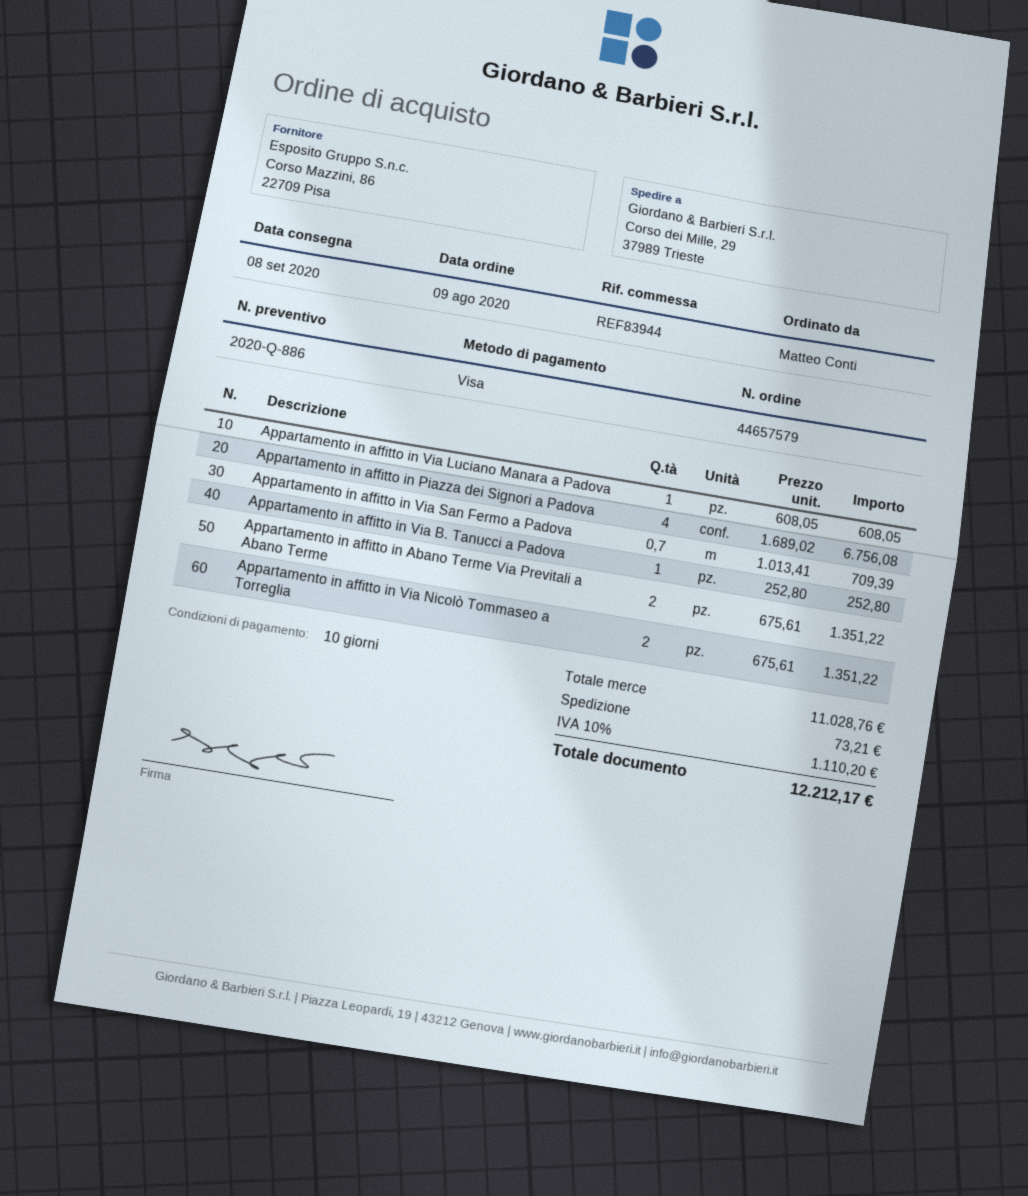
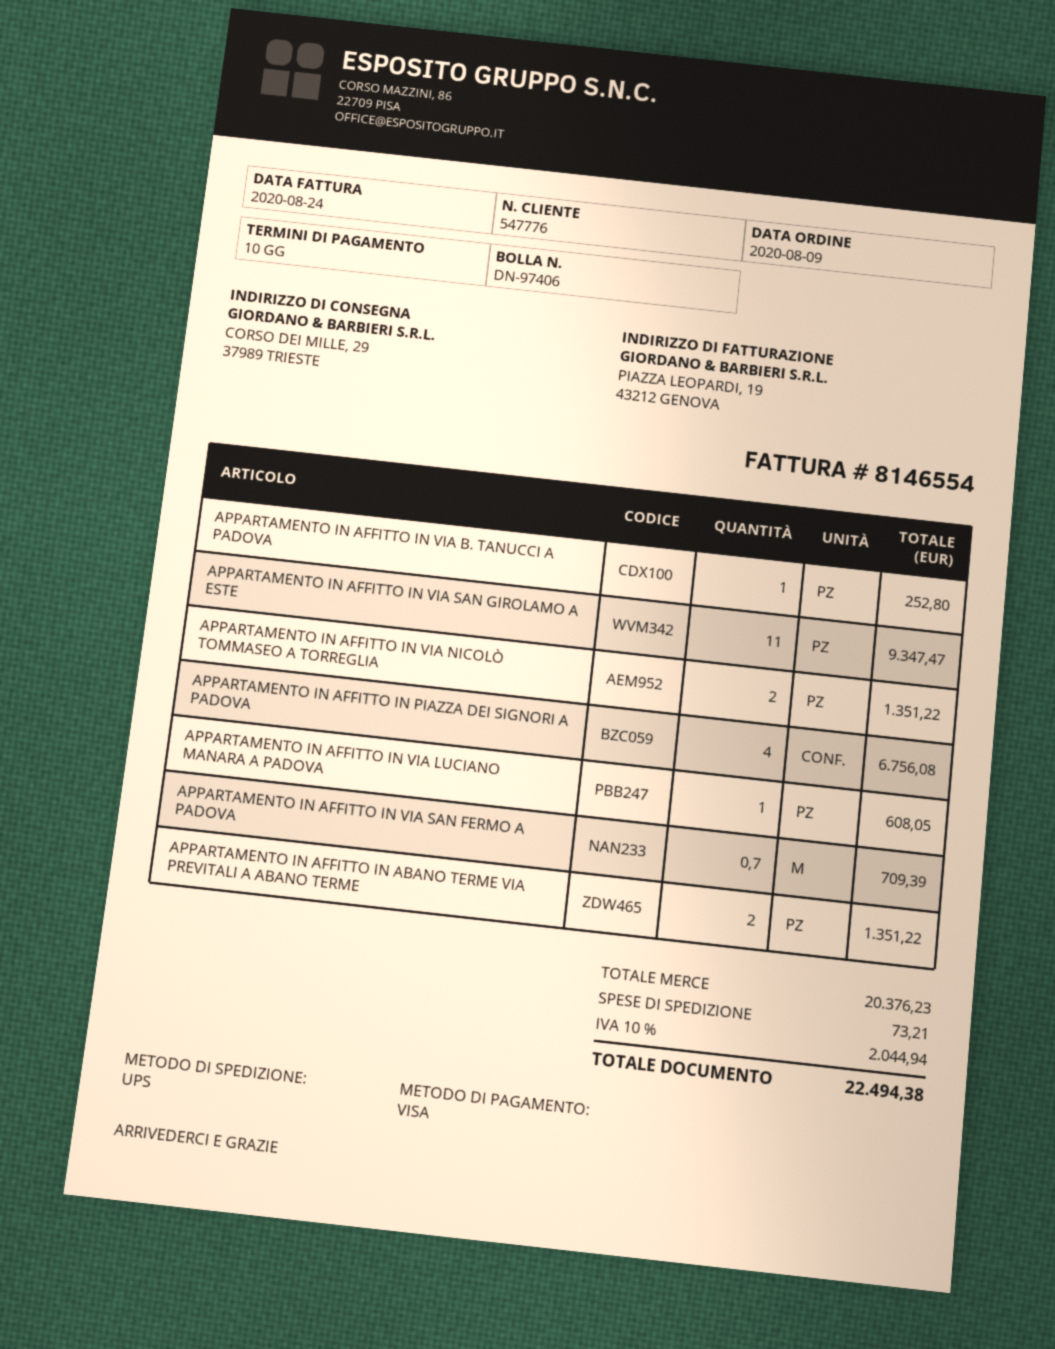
APPARTAMENTO IN AFFITTO IN VIA SAN GIROLAMO A ESTE: none -> 11 for 9347.47
subtotal: 11028.76 -> 20376.23
tax: 10% = 1110.20 -> 10% = 2044.94
total: 12212.17 -> 22494.38

